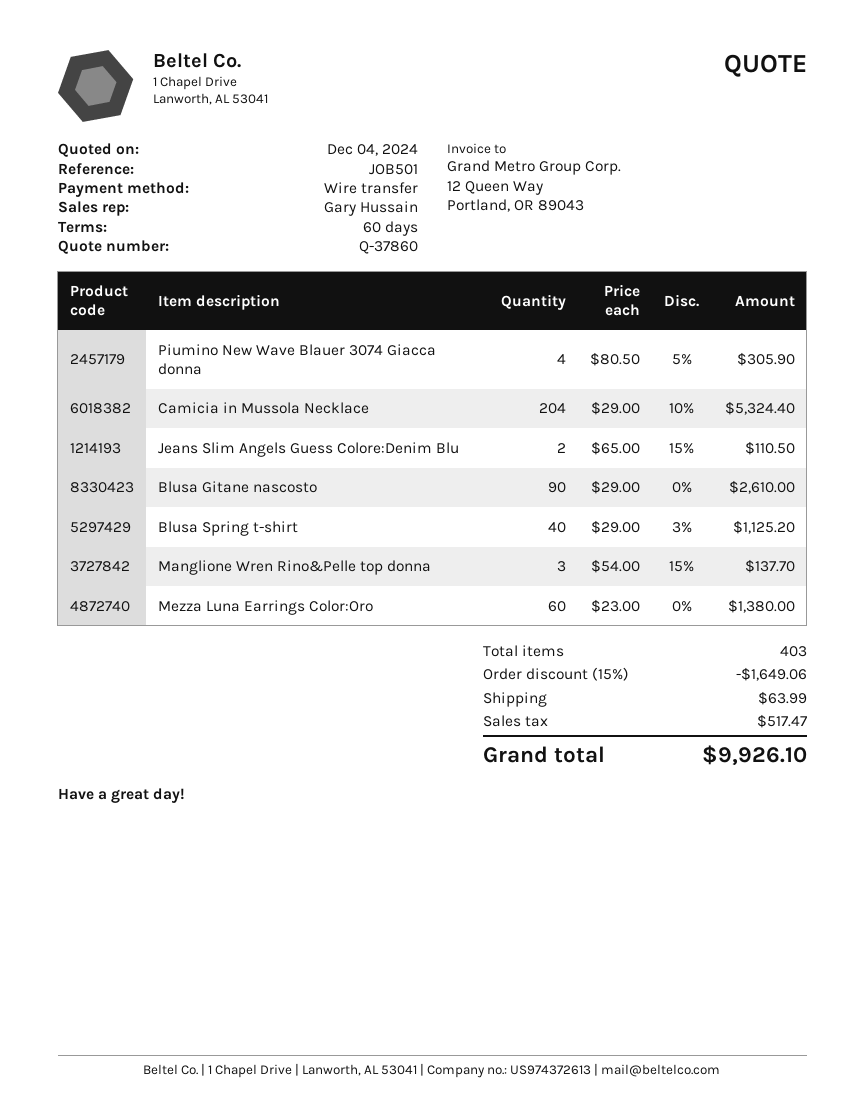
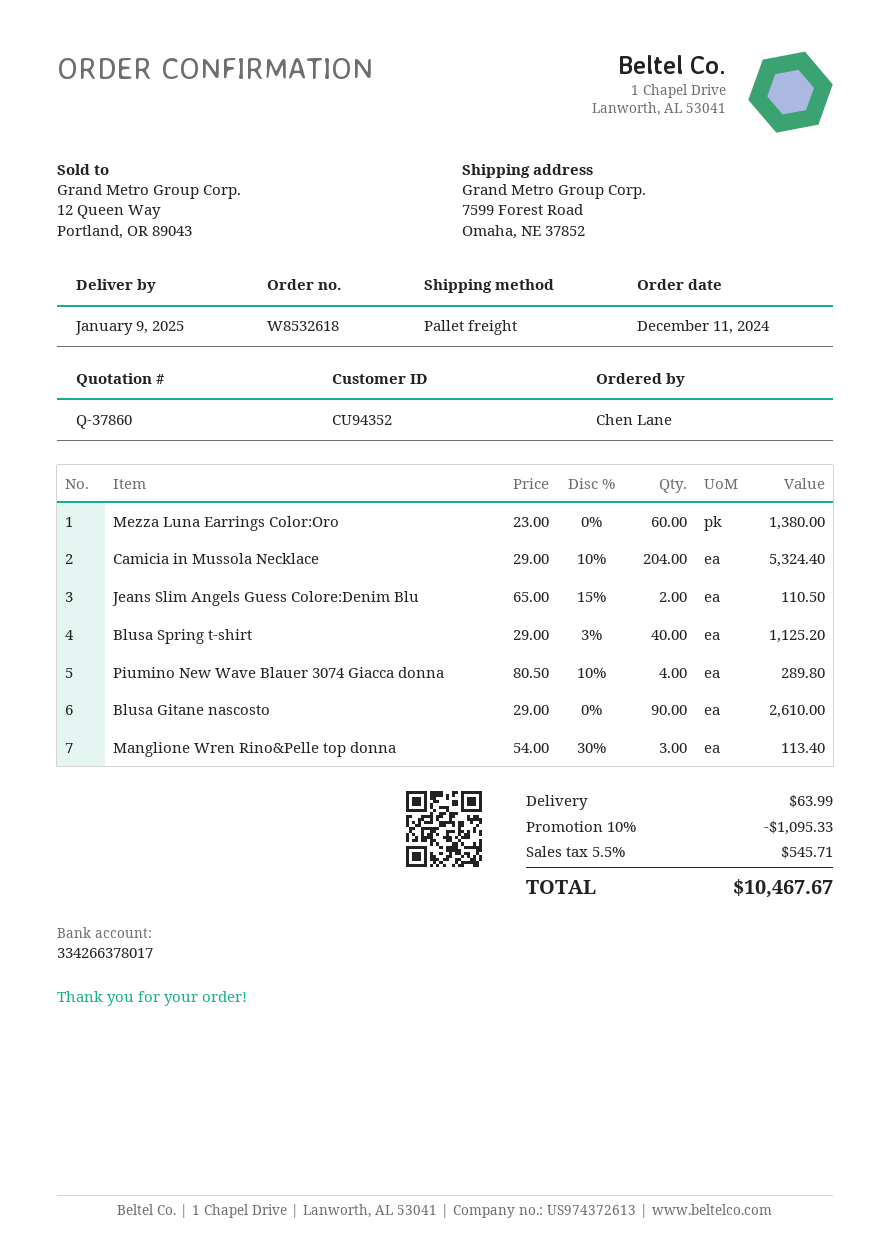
Piumino New Wave Blauer 3074 Giacca donna: 4 x 80.50 - 5% = 305.90 -> 4 x 80.50 - 10% = 289.80
Manglione Wren Rino&Pelle top donna: 3 x 54.00 - 15% = 137.70 -> 3 x 54.00 - 30% = 113.40
discount: 15% = 1649.06 -> 10% = 1095.33
tax: 517.47 -> 545.71
total: 9926.10 -> 10467.67

